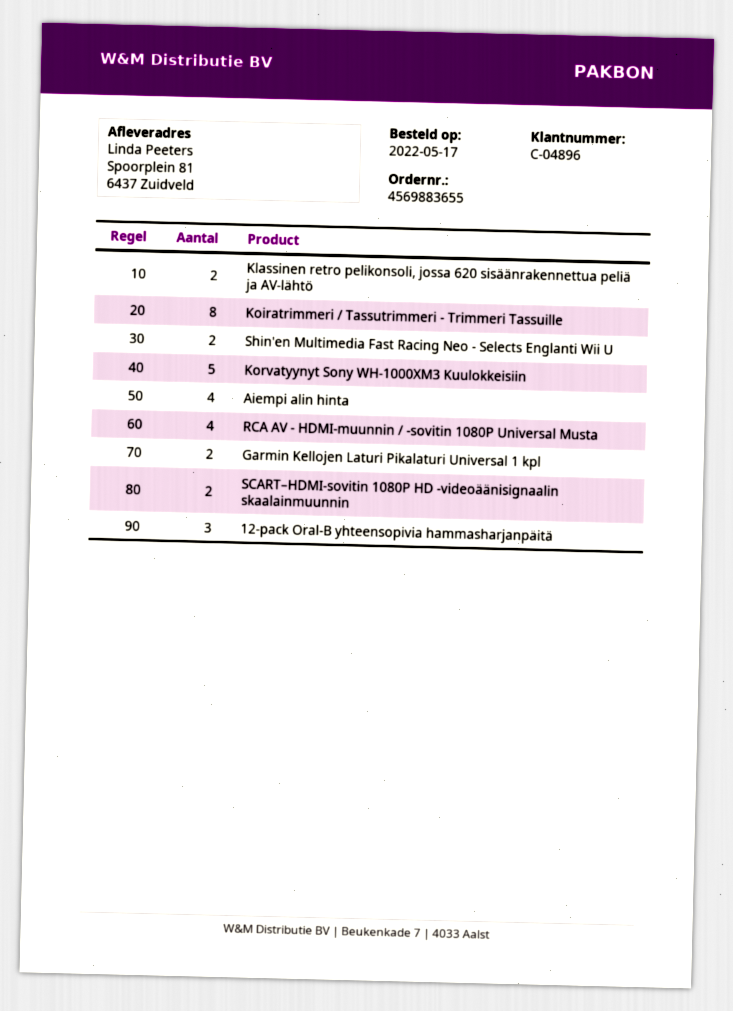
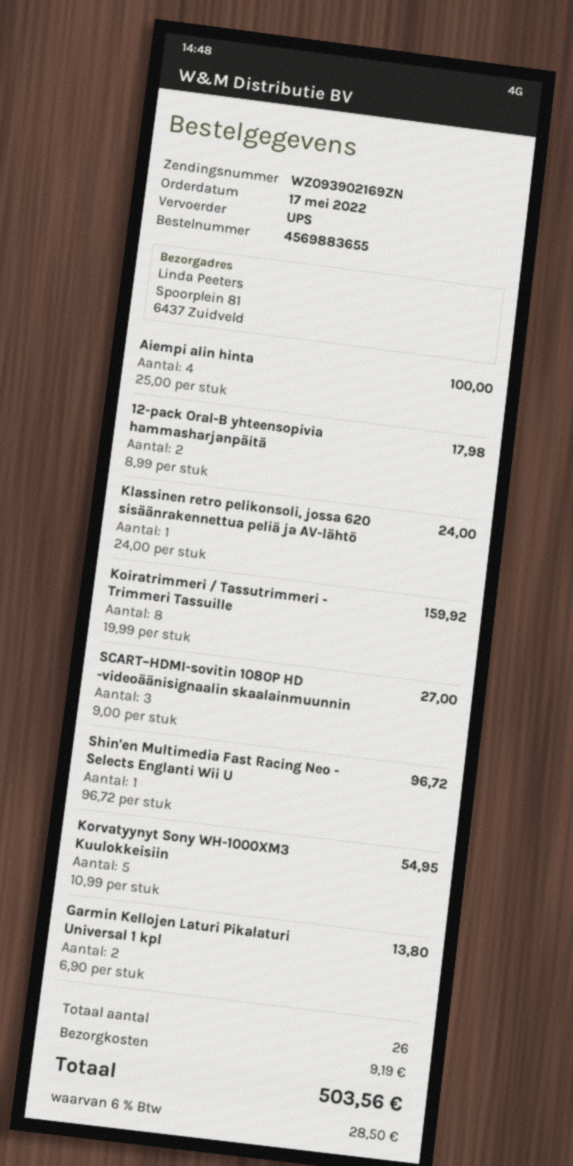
Klassinen retro pelikonsoli, jossa 620 sisäänrakennettua peliä ja AV-lähtö: 2 -> 1
Shin'en Multimedia Fast Racing Neo - Selects Englanti Wii U: 2 -> 1
RCA AV - HDMI-muunnin / -sovitin 1080P Universal Musta: 4 -> none
SCART–HDMI-sovitin 1080P HD -videoäänisignaalin skaalainmuunnin: 2 -> 3
12-pack Oral-B yhteensopivia hammasharjanpäitä: 3 -> 2

